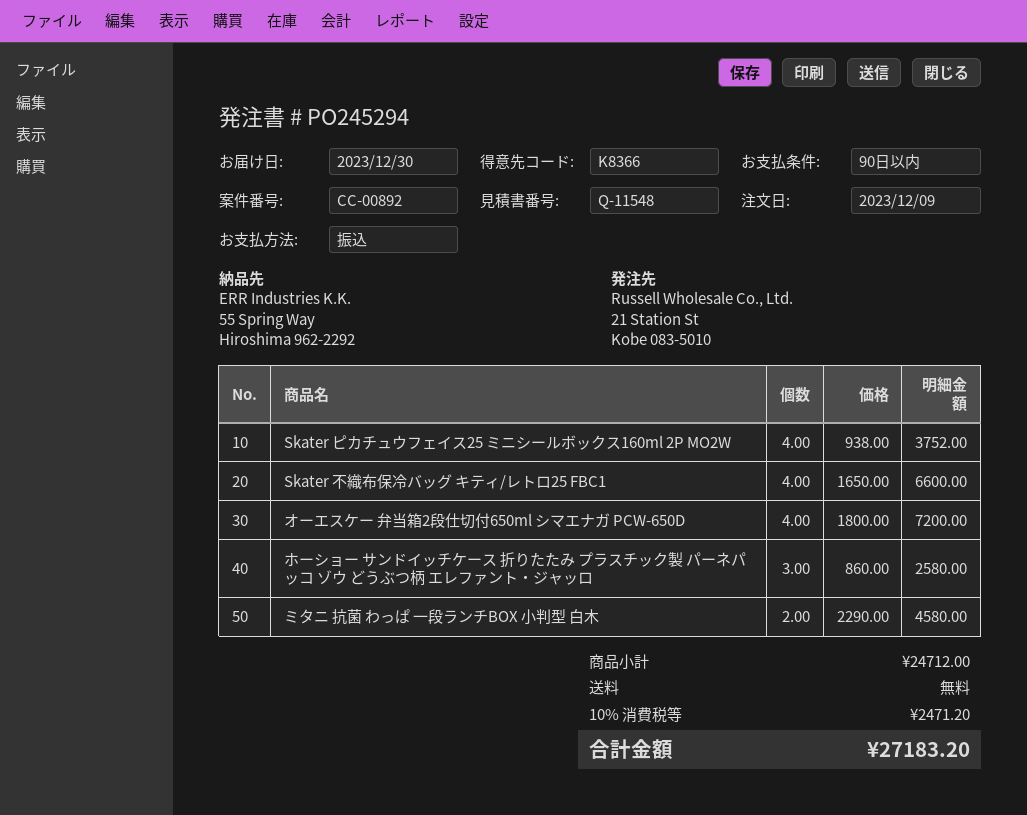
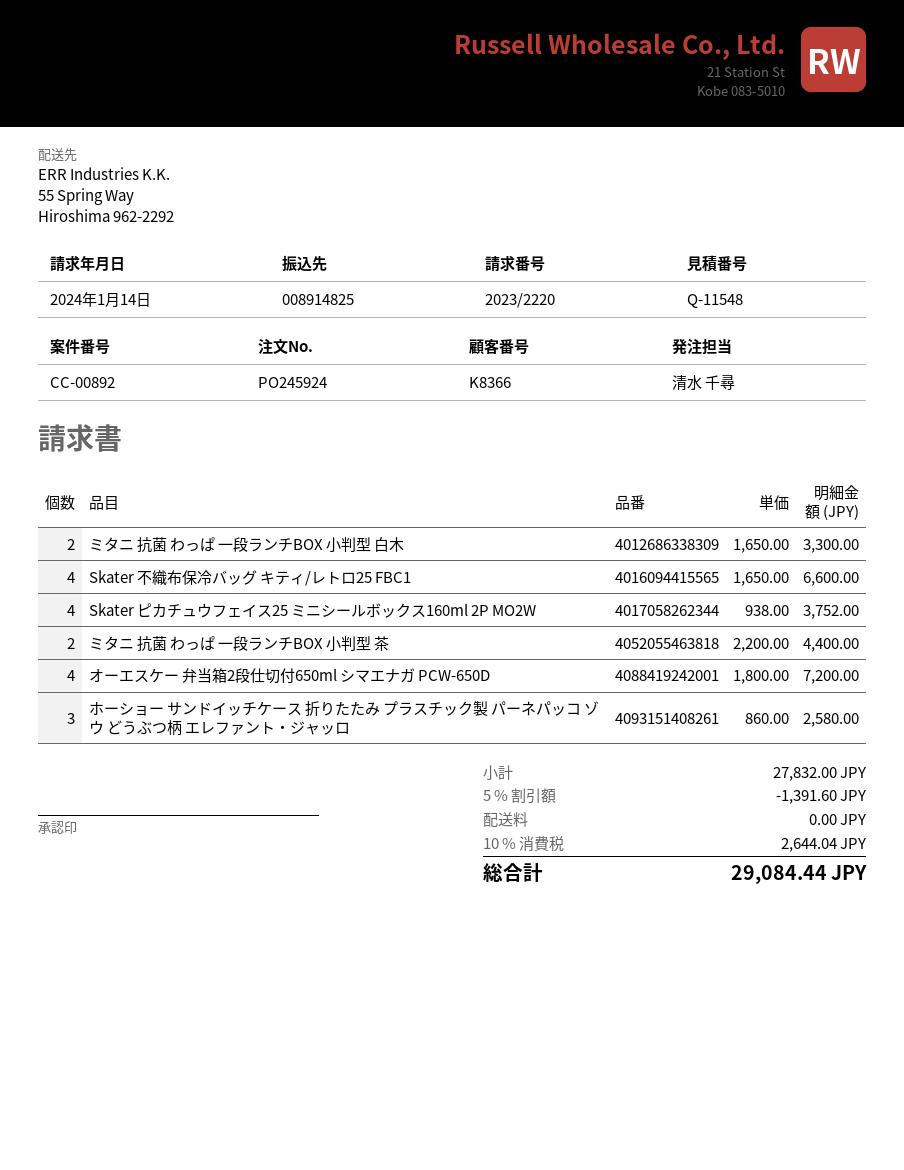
order number: PO245294 -> PO245924
ミタニ 抗菌 わっぱ 一段ランチBOX 小判型 白木: 2 x 2290.00 = 4580.00 -> 2 x 1650.00 = 3300.00
ミタニ 抗菌 わっぱ 一段ランチBOX 小判型 茶: none -> 2 x 2200.00 = 4400.00
subtotal: 24712.00 -> 27832.00
discount: none -> 5% = 1391.60
tax: 10% = 2471.20 -> 10% = 2644.04
total: 27183.20 -> 29084.44

